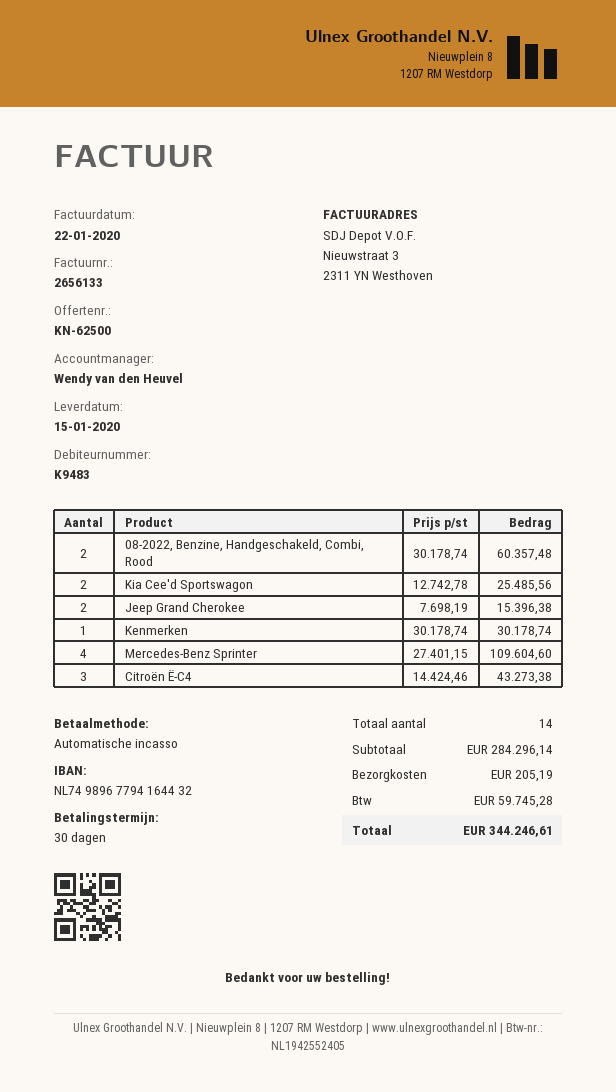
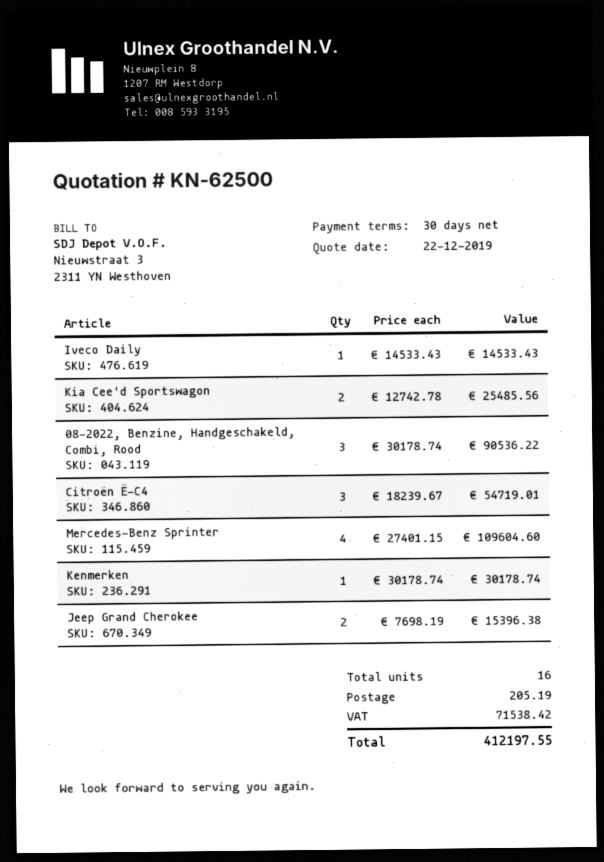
08-2022, Benzine, Handgeschakeld, Combi, Rood: 2 x 30178.74 = 60357.48 -> 3 x 30178.74 = 90536.22
Citroën Ë-C4: 3 x 14424.46 = 43273.38 -> 3 x 18239.67 = 54719.01
Iveco Daily: none -> 1 x 14533.43 = 14533.43
total quantity: 14 -> 16
tax: 59745.28 -> 71538.42
total: 344246.61 -> 412197.55

